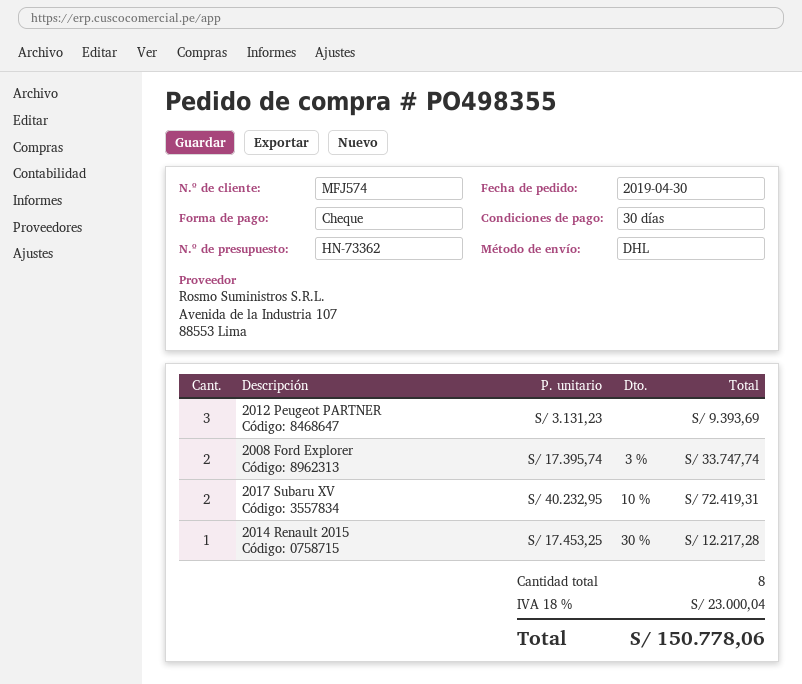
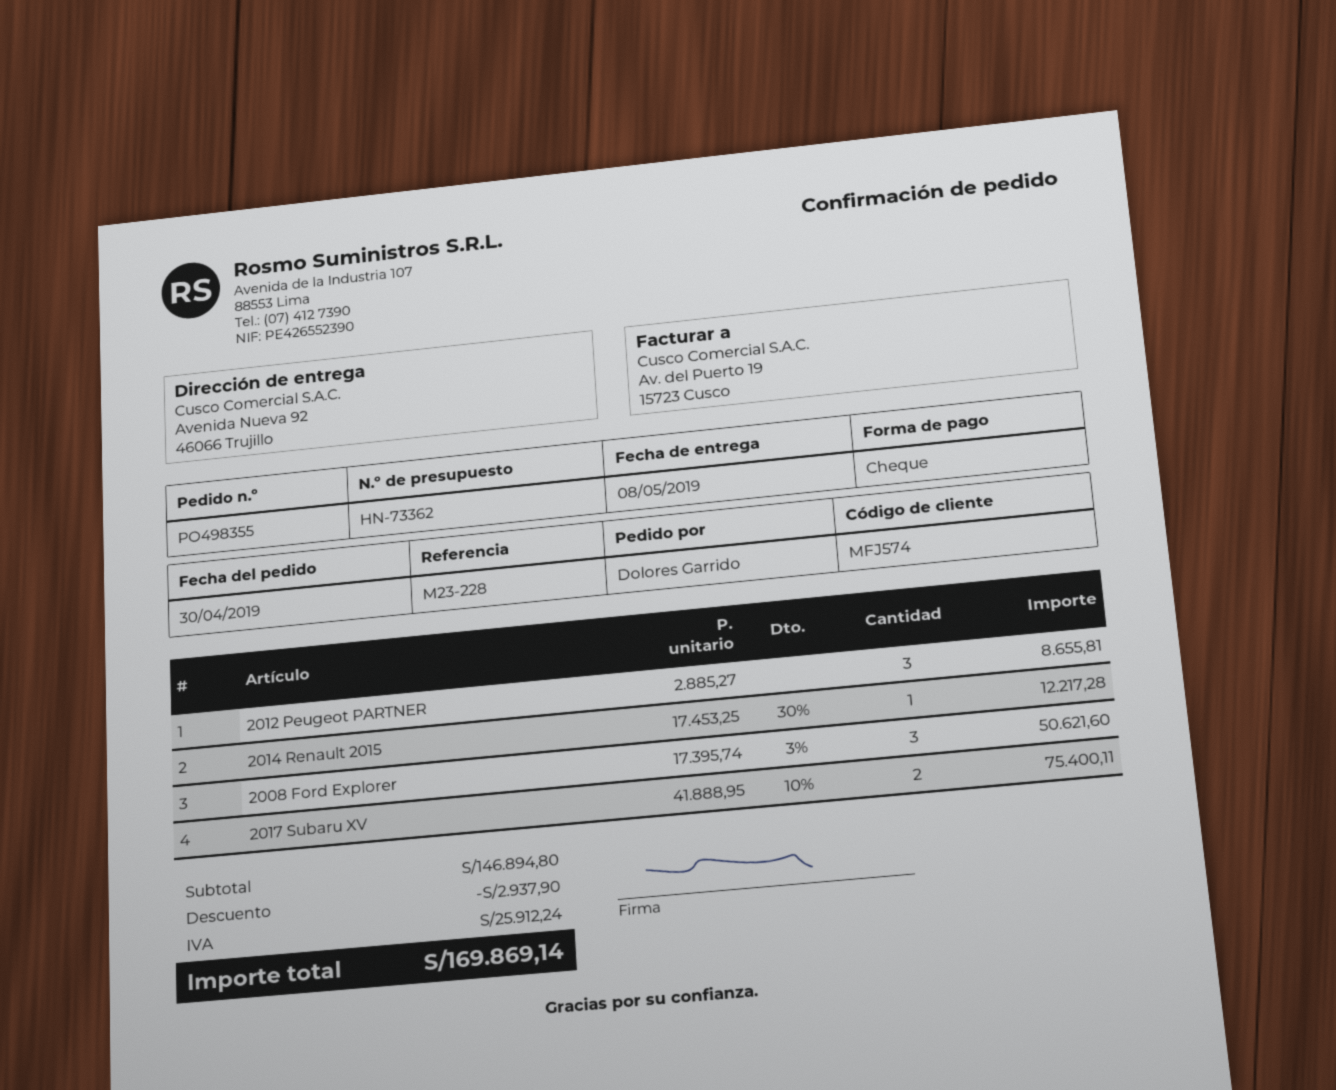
2012 Peugeot PARTNER: 3 x 3131.23 = 9393.69 -> 3 x 2885.27 = 8655.81
2008 Ford Explorer: 2 x 17395.74 - 3% = 33747.74 -> 3 x 17395.74 - 3% = 50621.60
2017 Subaru XV: 2 x 40232.95 - 10% = 72419.31 -> 2 x 41888.95 - 10% = 75400.11
discount: none -> 2937.90
tax: 23000.04 -> 25912.24
total: 150778.06 -> 169869.14

